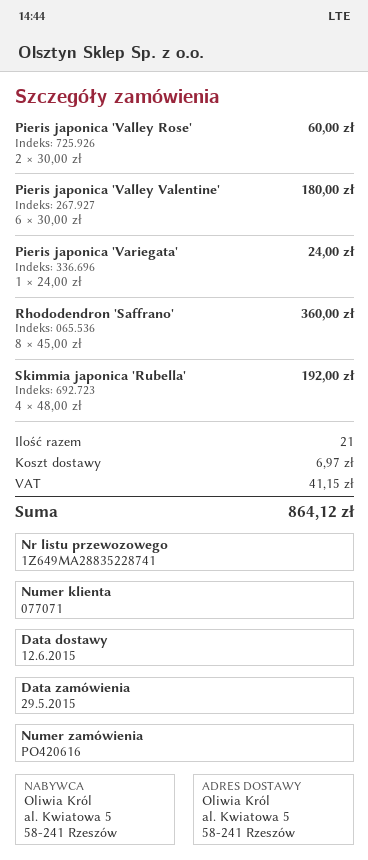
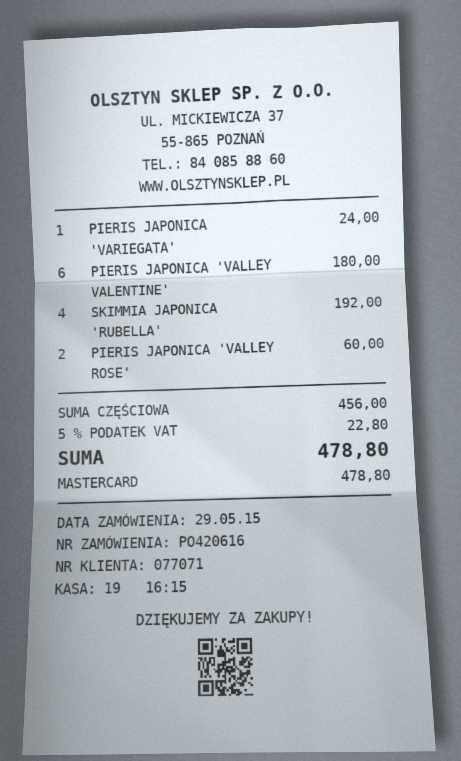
Rhododendron 'Saffrano': 8 for 360.00 -> none
shipping: 6.97 -> none
tax: 41.15 -> 22.80
total: 864.12 -> 478.80

